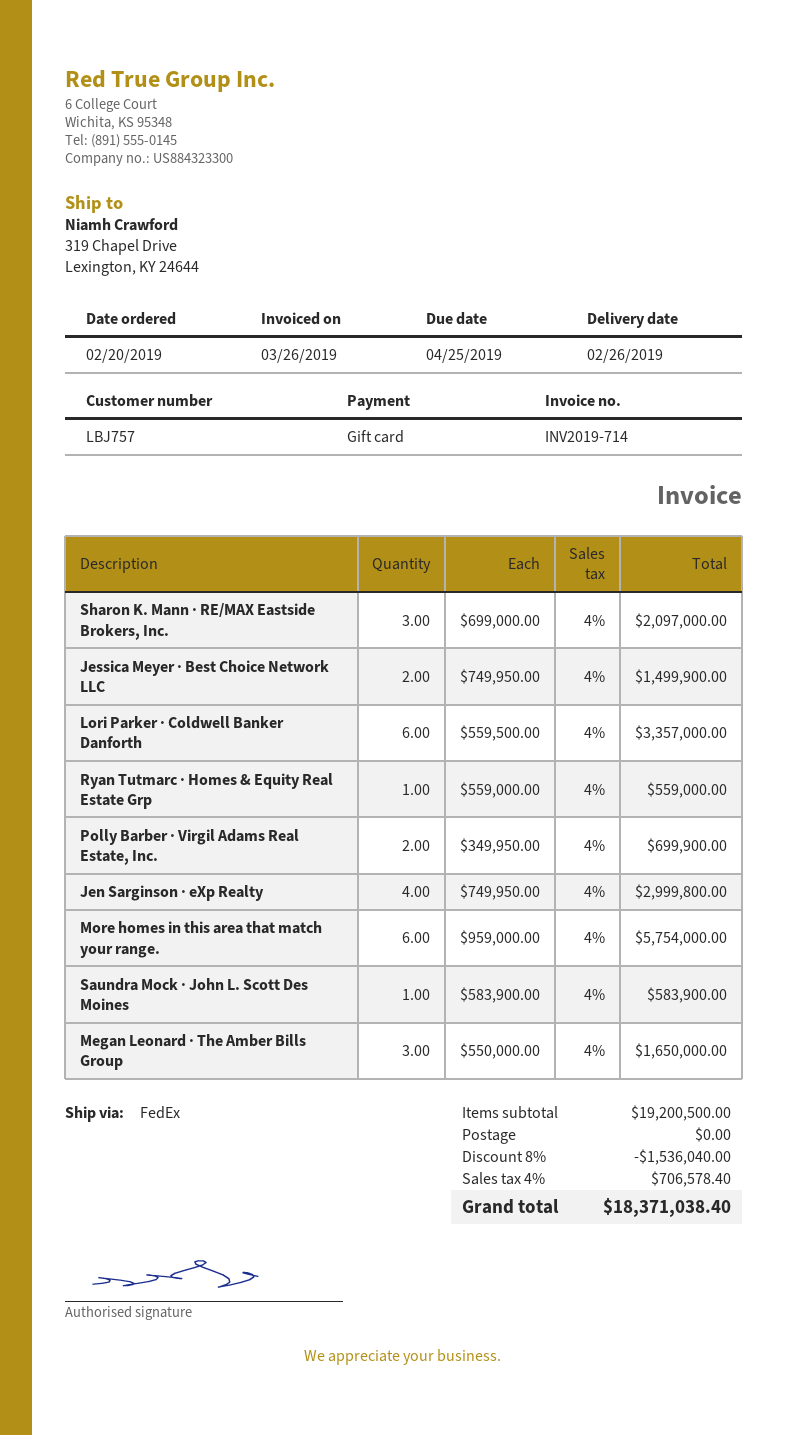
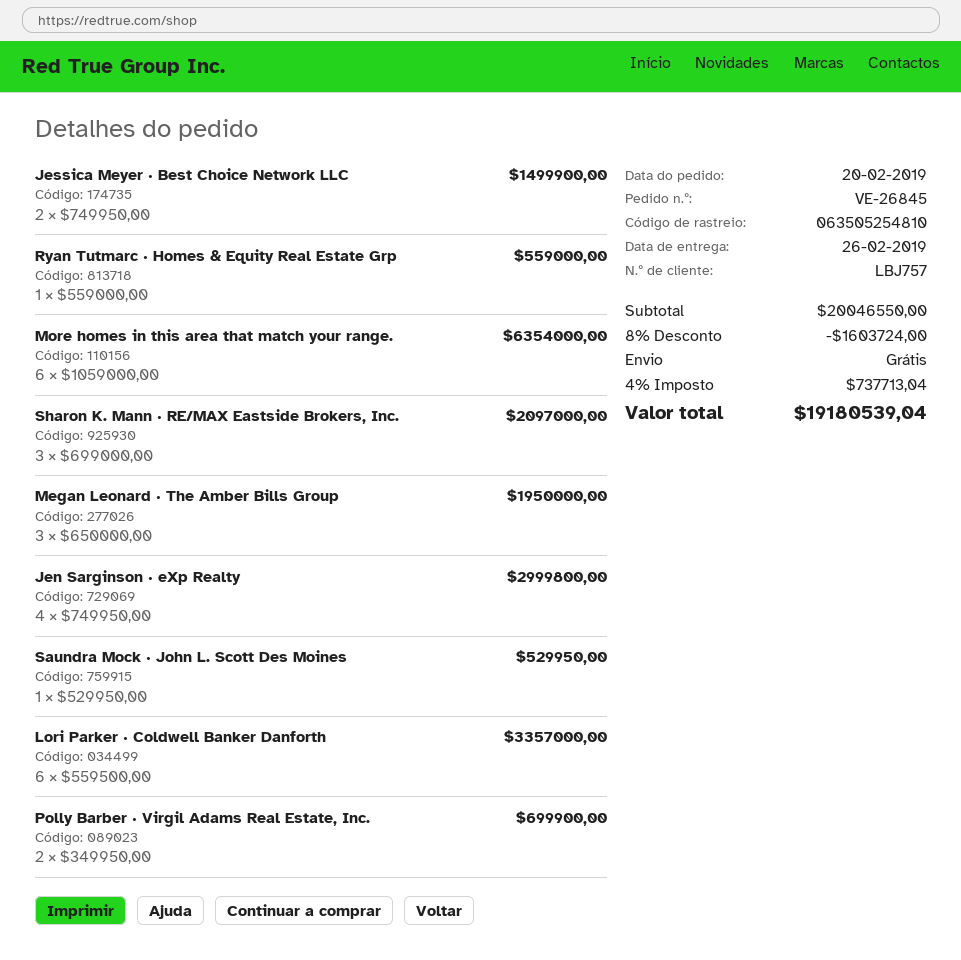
More homes in this area that match your range.: 6 x 959000.00 = 5754000.00 -> 6 x 1059000.00 = 6354000.00
Saundra Mock · John L. Scott Des Moines: 1 x 583900.00 = 583900.00 -> 1 x 529950.00 = 529950.00
Megan Leonard · The Amber Bills Group: 3 x 550000.00 = 1650000.00 -> 3 x 650000.00 = 1950000.00
subtotal: 19200500.00 -> 20046550.00
discount: 8% = 1536040.00 -> 8% = 1603724.00
tax: 4% = 706578.40 -> 4% = 737713.04
total: 18371038.40 -> 19180539.04

